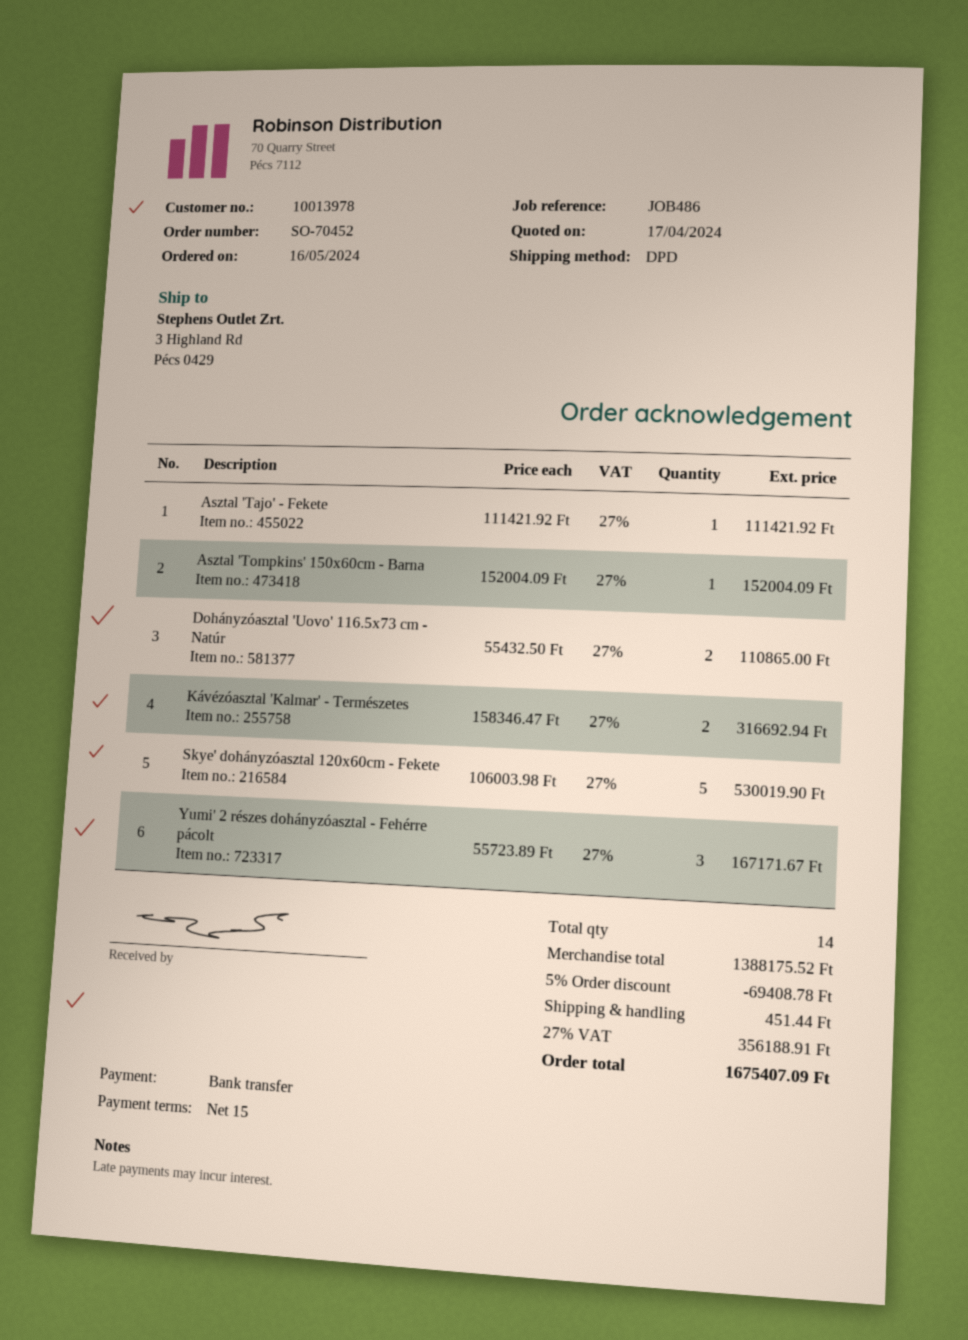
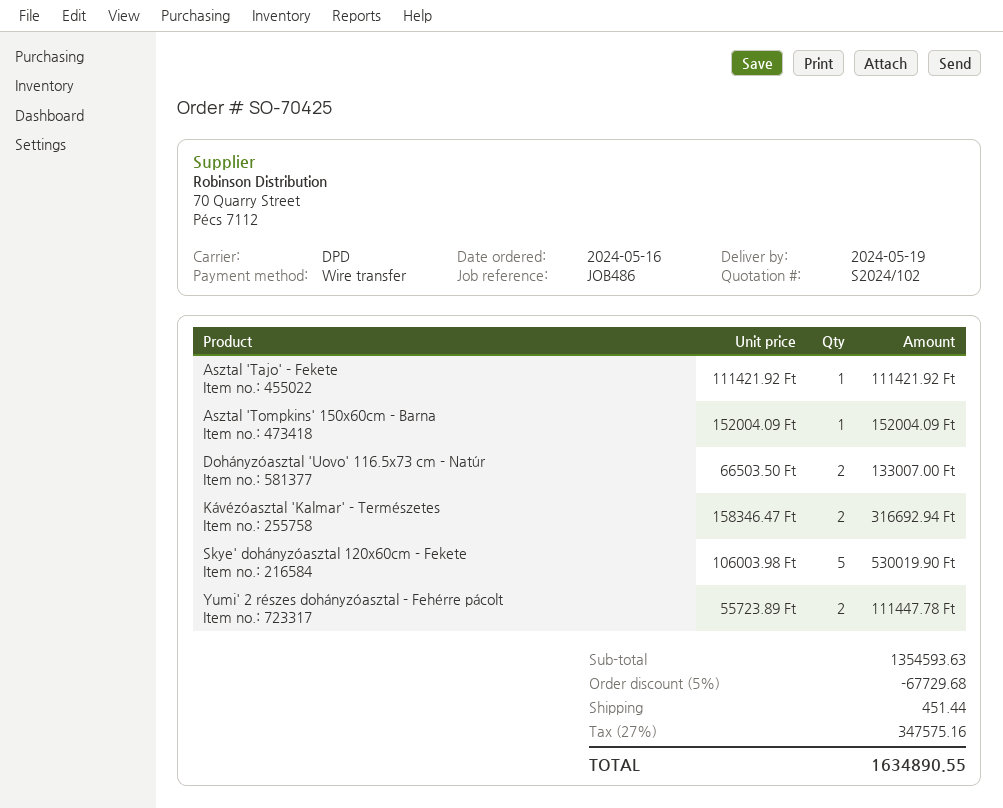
order number: SO-70452 -> SO-70425
Dohányzóasztal 'Uovo' 116.5x73 cm - Natúr: 2 x 55432.50 = 110865.00 -> 2 x 66503.50 = 133007.00
Yumi' 2 részes dohányzóasztal - Fehérre pácolt: 3 x 55723.89 = 167171.67 -> 2 x 55723.89 = 111447.78
subtotal: 1388175.52 -> 1354593.63
discount: 5% = 69408.78 -> 5% = 67729.68
tax: 27% = 356188.91 -> 27% = 347575.16
total: 1675407.09 -> 1634890.55

